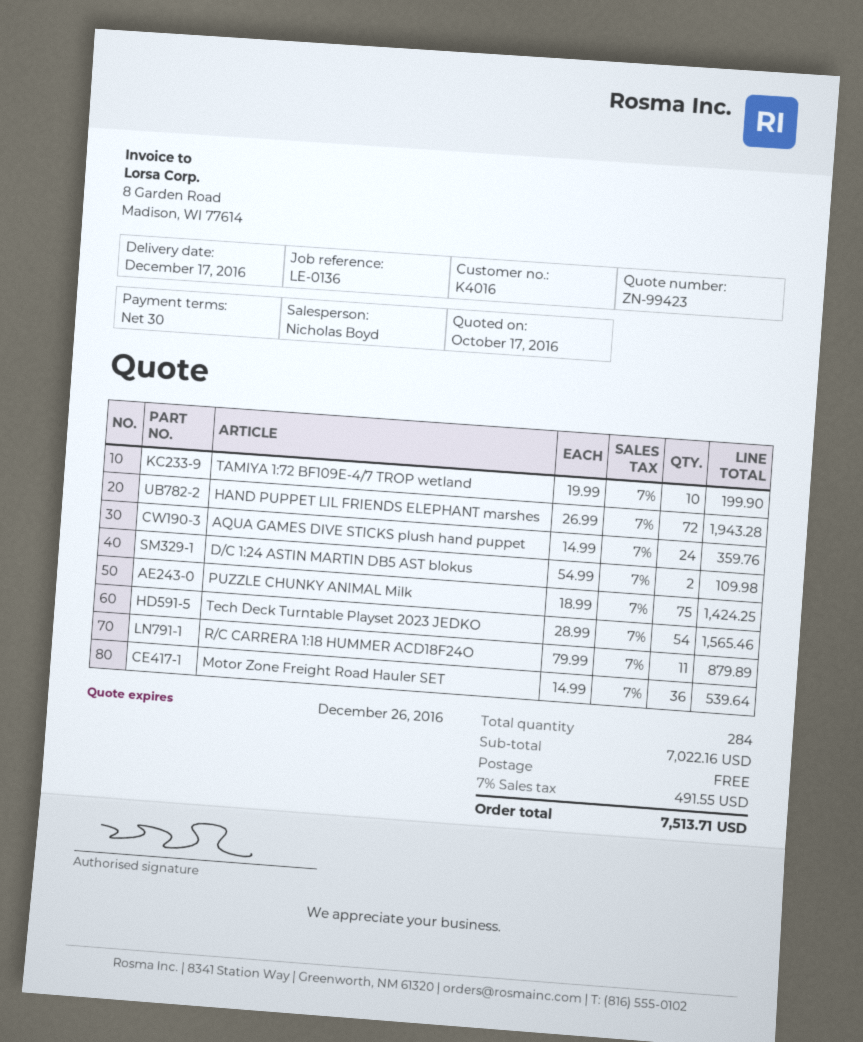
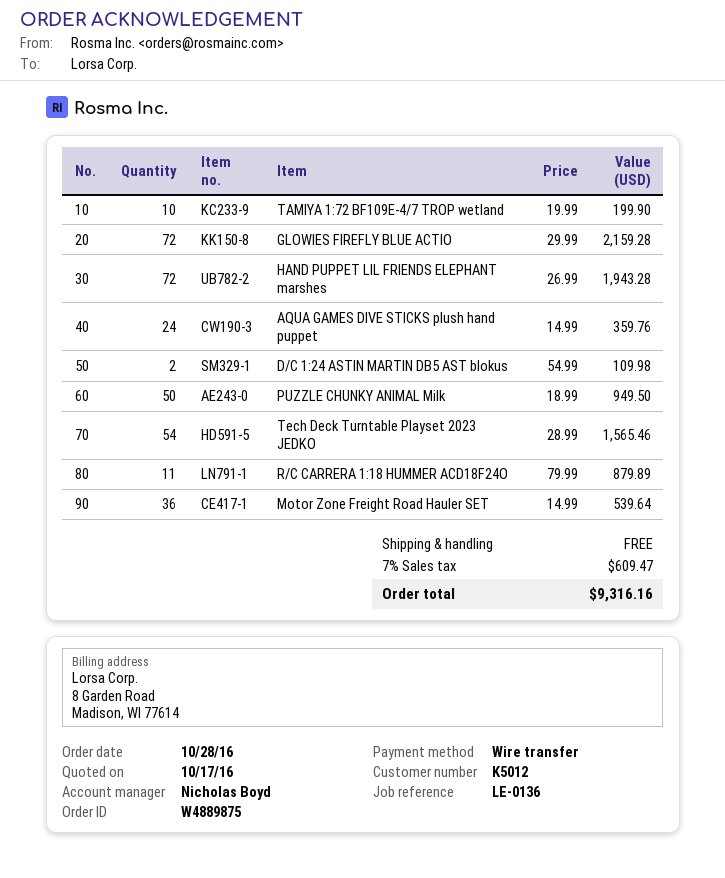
customer number: K4016 -> K5012
PUZZLE CHUNKY ANIMAL Milk: 75 x 18.99 = 1424.25 -> 50 x 18.99 = 949.50
GLOWIES FIREFLY BLUE ACTIO: none -> 72 x 29.99 = 2159.28
tax: 7% = 491.55 -> 7% = 609.47
total: 7513.71 -> 9316.16

